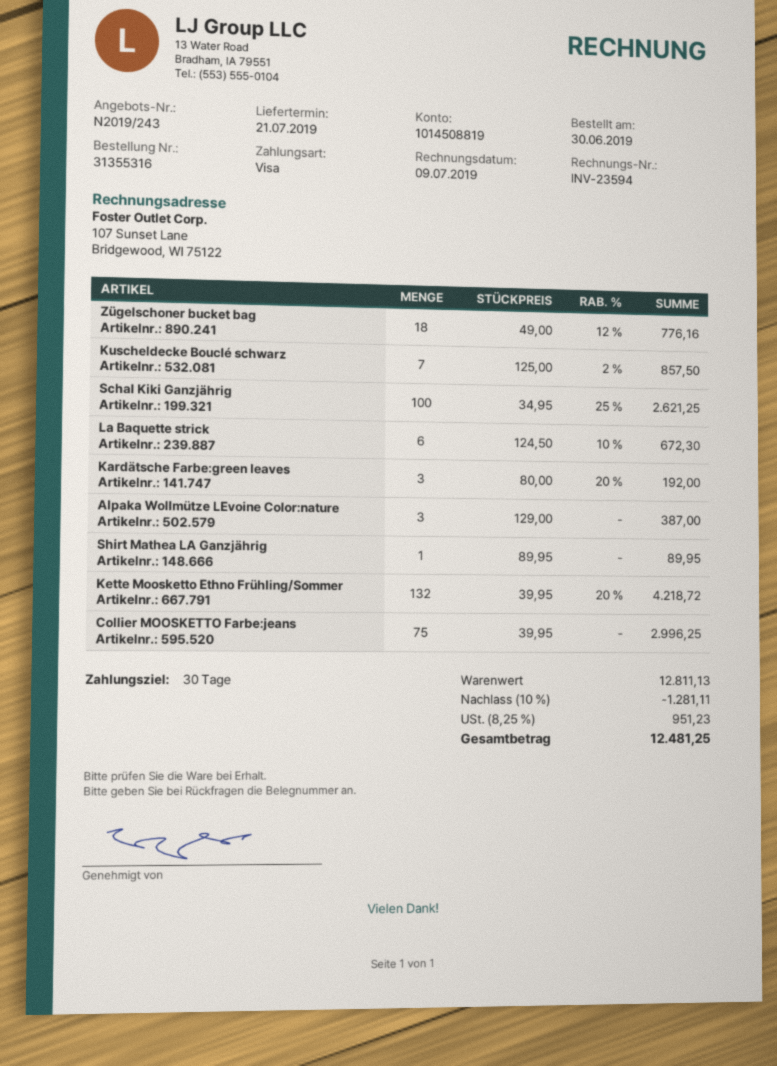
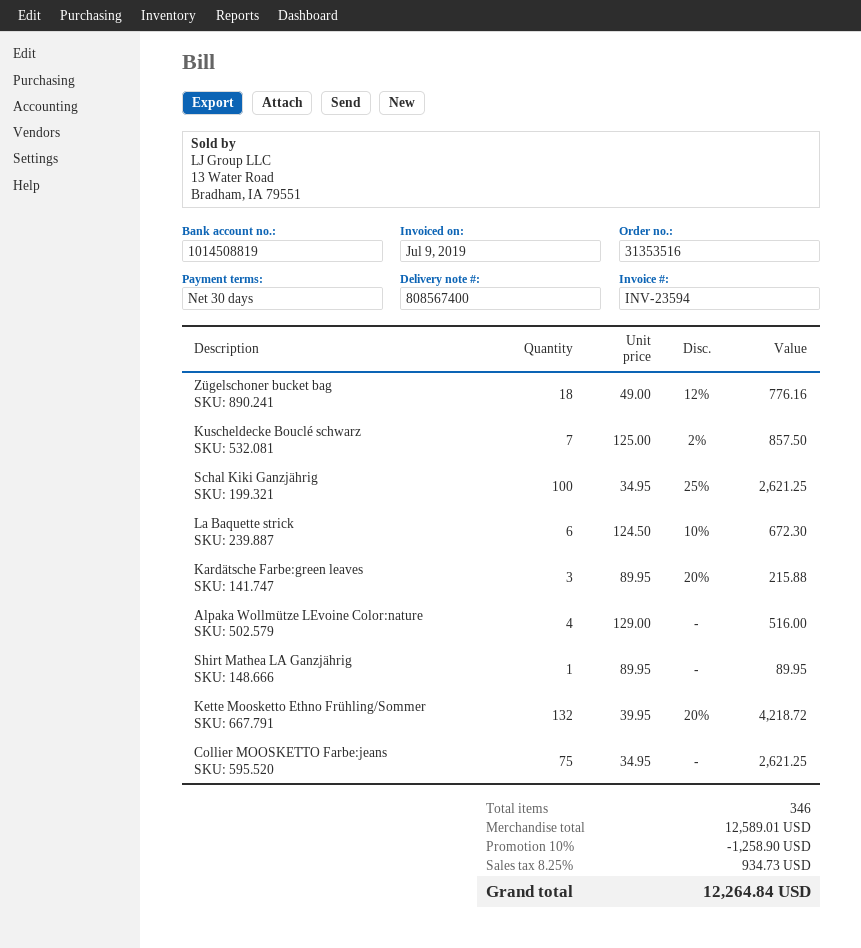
order number: 31355316 -> 31353516
Kardätsche Farbe:green leaves: 3 x 80.00 - 20% = 192.00 -> 3 x 89.95 - 20% = 215.88
Alpaka Wollmütze LEvoine Color:nature: 3 x 129.00 = 387.00 -> 4 x 129.00 = 516.00
Collier MOOSKETTO Farbe:jeans: 75 x 39.95 = 2996.25 -> 75 x 34.95 = 2621.25
subtotal: 12811.13 -> 12589.01
discount: 10% = 1281.11 -> 10% = 1258.90
tax: 8.25% = 951.23 -> 8.25% = 934.73
total: 12481.25 -> 12264.84

